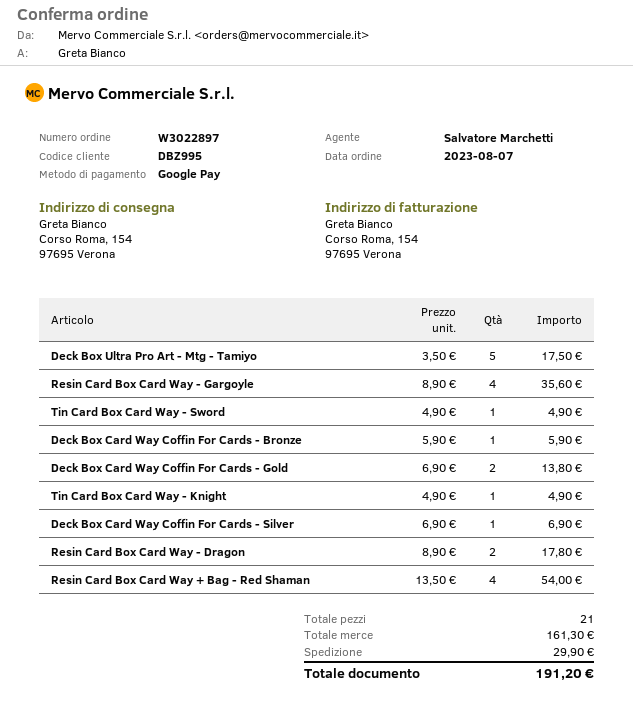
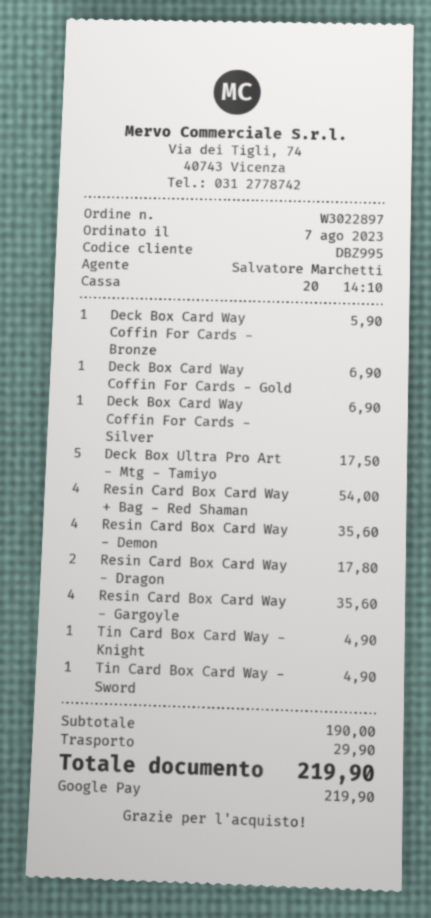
Deck Box Card Way Coffin For Cards - Gold: 2 for 13.80 -> 1 for 6.90
Resin Card Box Card Way - Demon: none -> 4 for 35.60
subtotal: 161.30 -> 190.00
total: 191.20 -> 219.90

